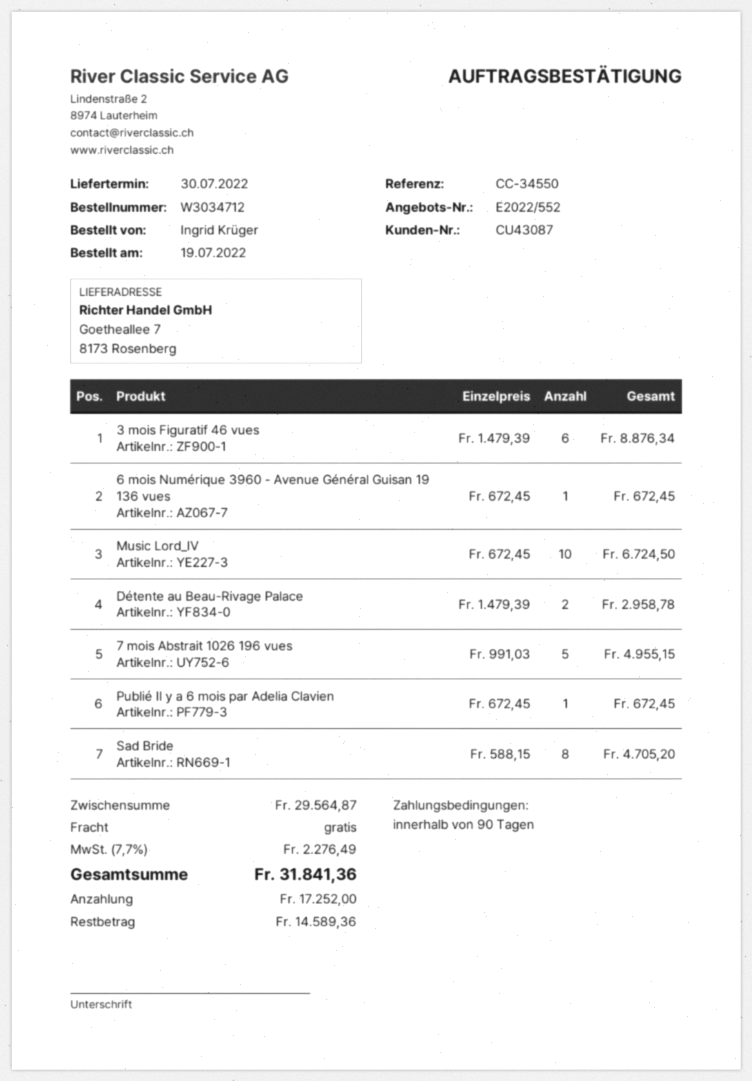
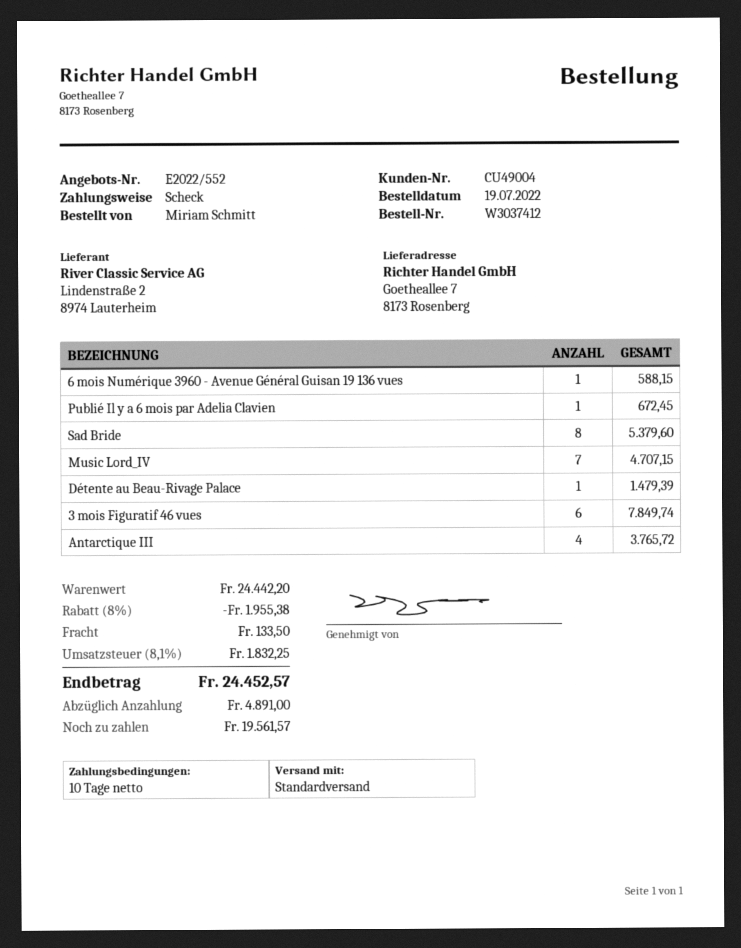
order number: W3034712 -> W3037412
payment terms: 90 days -> 10 days
customer number: CU43087 -> CU49004
ordered by: Ingrid Krüger -> Miriam Schmitt
3 mois Figuratif 46 vues: 6 for 8876.34 -> 6 for 7849.74
6 mois Numérique 3960 - Avenue Général Guisan 19 136 vues: 1 for 672.45 -> 1 for 588.15
Music Lord_IV: 10 for 6724.50 -> 7 for 4707.15
Détente au Beau-Rivage Palace: 2 for 2958.78 -> 1 for 1479.39
7 mois Abstrait 1026 196 vues: 5 for 4955.15 -> none
Sad Bride: 8 for 4705.20 -> 8 for 5379.60
Antarctique III: none -> 4 for 3765.72
subtotal: 29564.87 -> 24442.20
discount: none -> 8% = 1955.38
shipping: 0.00 -> 133.50
tax: 7.7% = 2276.49 -> 8.1% = 1832.25
total: 31841.36 -> 24452.57
deposit: 17252.00 -> 4891.00
balance: 14589.36 -> 19561.57

